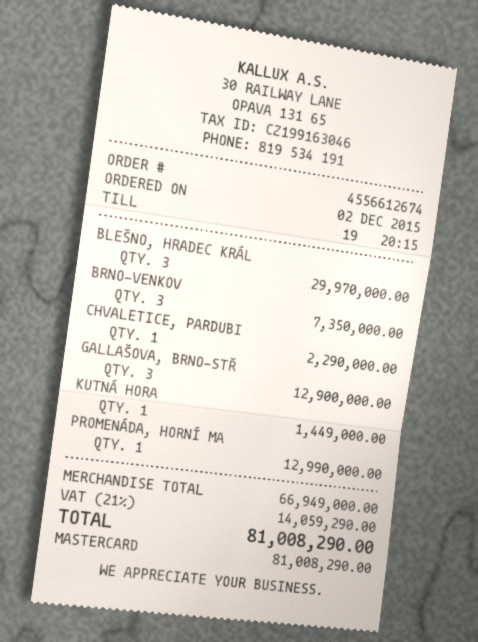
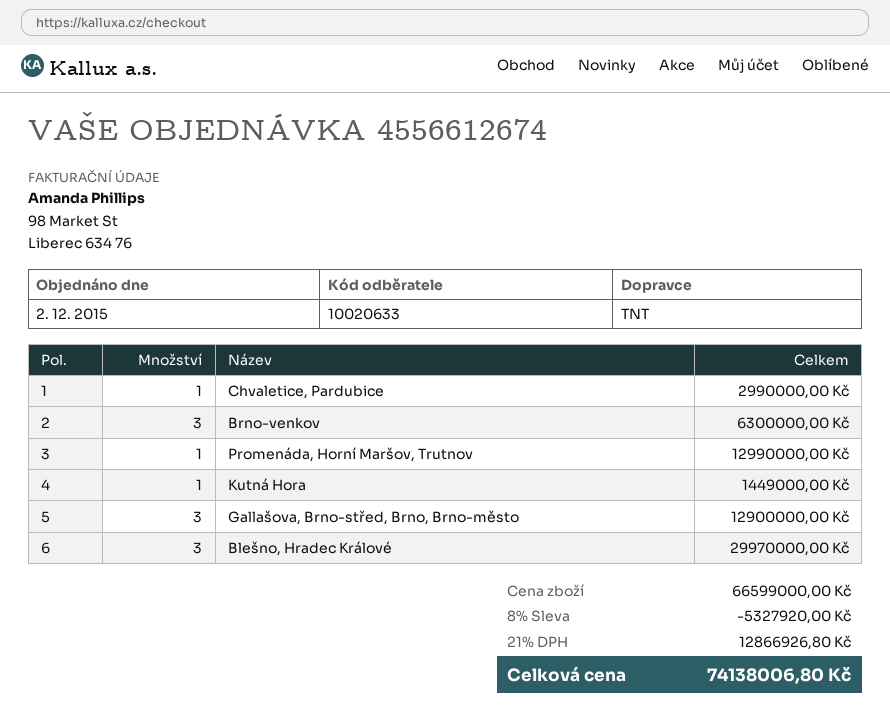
BRNO-VENKOV: 3 for 7350000.00 -> 3 for 6300000.00
CHVALETICE, PARDUBI: 1 for 2290000.00 -> 1 for 2990000.00
subtotal: 66949000.00 -> 66599000.00
discount: none -> 8% = 5327920.00
tax: 21% = 14059290.00 -> 21% = 12866926.80
total: 81008290.00 -> 74138006.80

